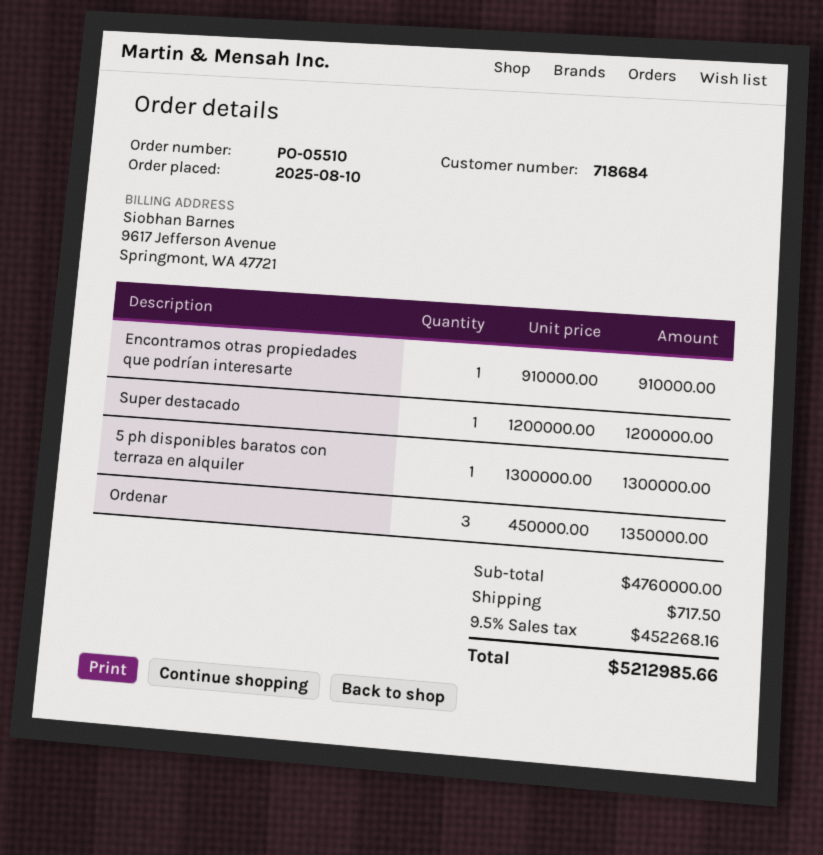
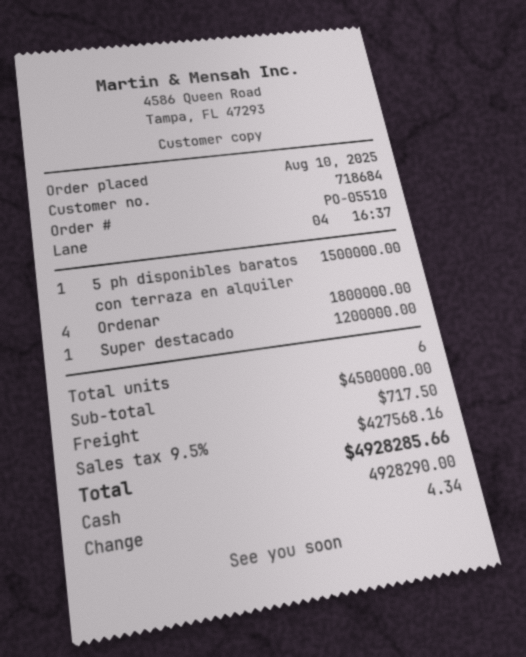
Encontramos otras propiedades que podrían interesarte: 1 for 910000.00 -> none
5 ph disponibles baratos con terraza en alquiler: 1 for 1300000.00 -> 1 for 1500000.00
Ordenar: 3 for 1350000.00 -> 4 for 1800000.00
subtotal: 4760000.00 -> 4500000.00
tax: 9.5% = 452268.16 -> 9.5% = 427568.16
total: 5212985.66 -> 4928285.66

